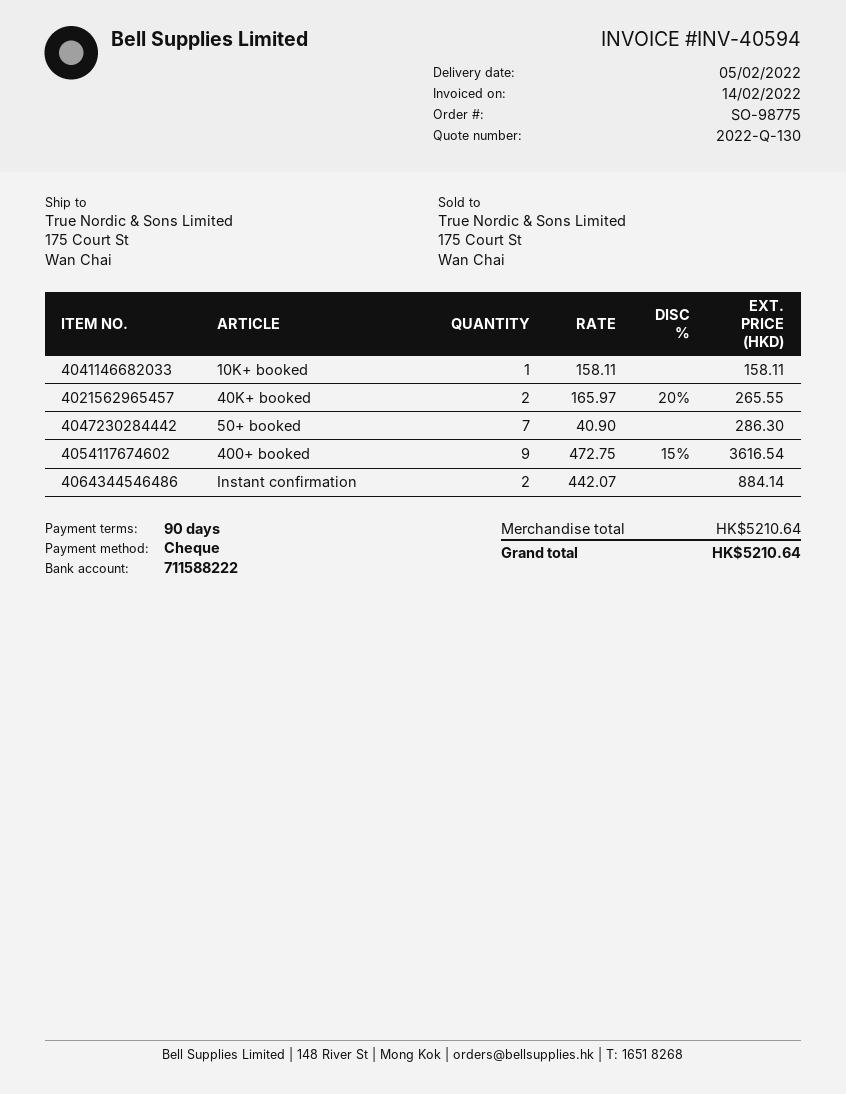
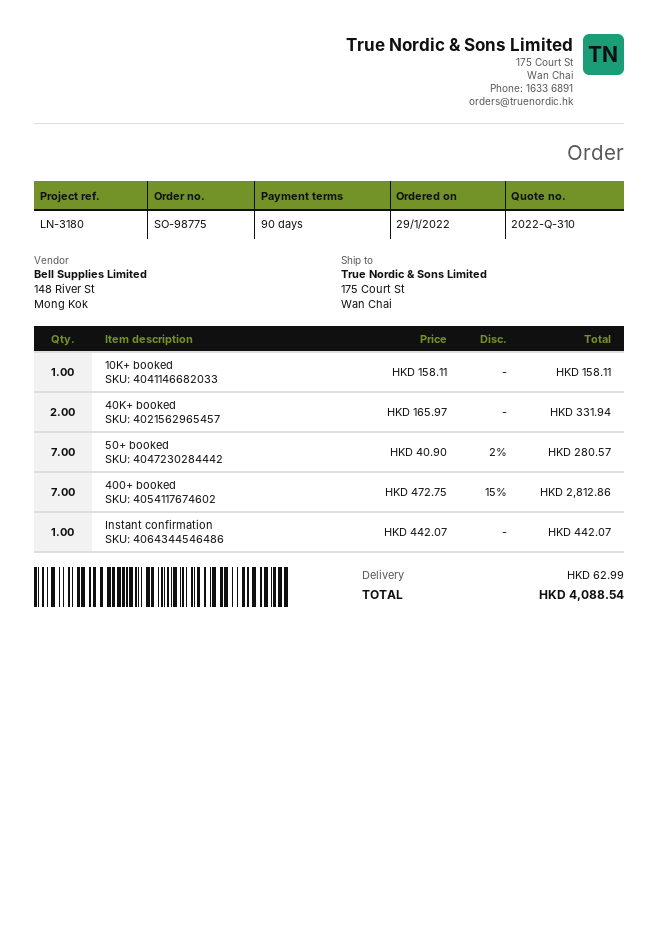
quote number: 2022-Q-130 -> 2022-Q-310
40K+ booked: 2 x 165.97 - 20% = 265.55 -> 2 x 165.97 = 331.94
50+ booked: 7 x 40.90 = 286.30 -> 7 x 40.90 - 2% = 280.57
400+ booked: 9 x 472.75 - 15% = 3616.54 -> 7 x 472.75 - 15% = 2812.86
Instant confirmation: 2 x 442.07 = 884.14 -> 1 x 442.07 = 442.07
shipping: none -> 62.99
total: 5210.64 -> 4088.54

